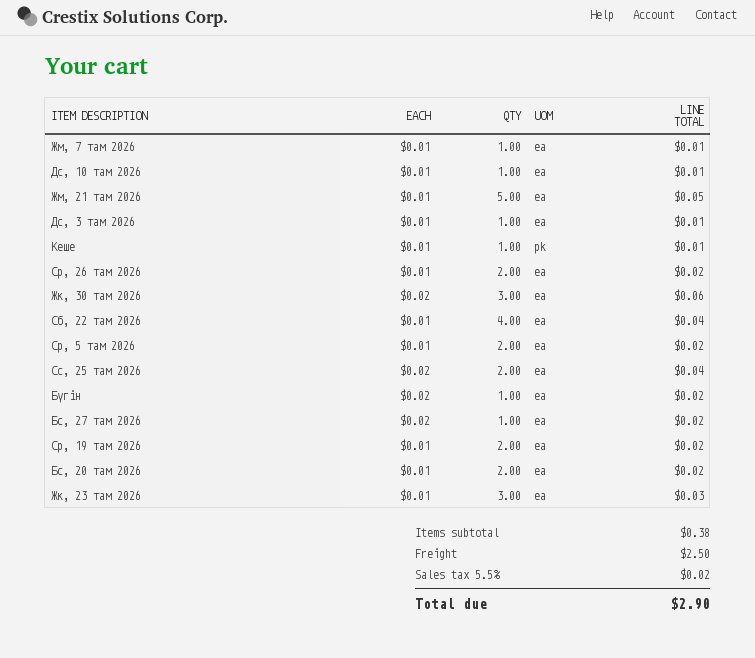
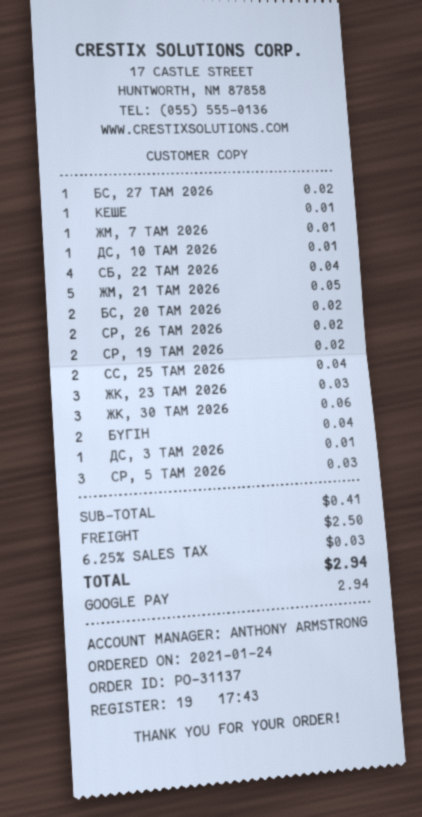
Ср, 5 там 2026: 2 for 0.02 -> 3 for 0.03
Бүгін: 1 for 0.02 -> 2 for 0.04
subtotal: 0.38 -> 0.41
tax: 5.5% = 0.02 -> 6.25% = 0.03
total: 2.90 -> 2.94

